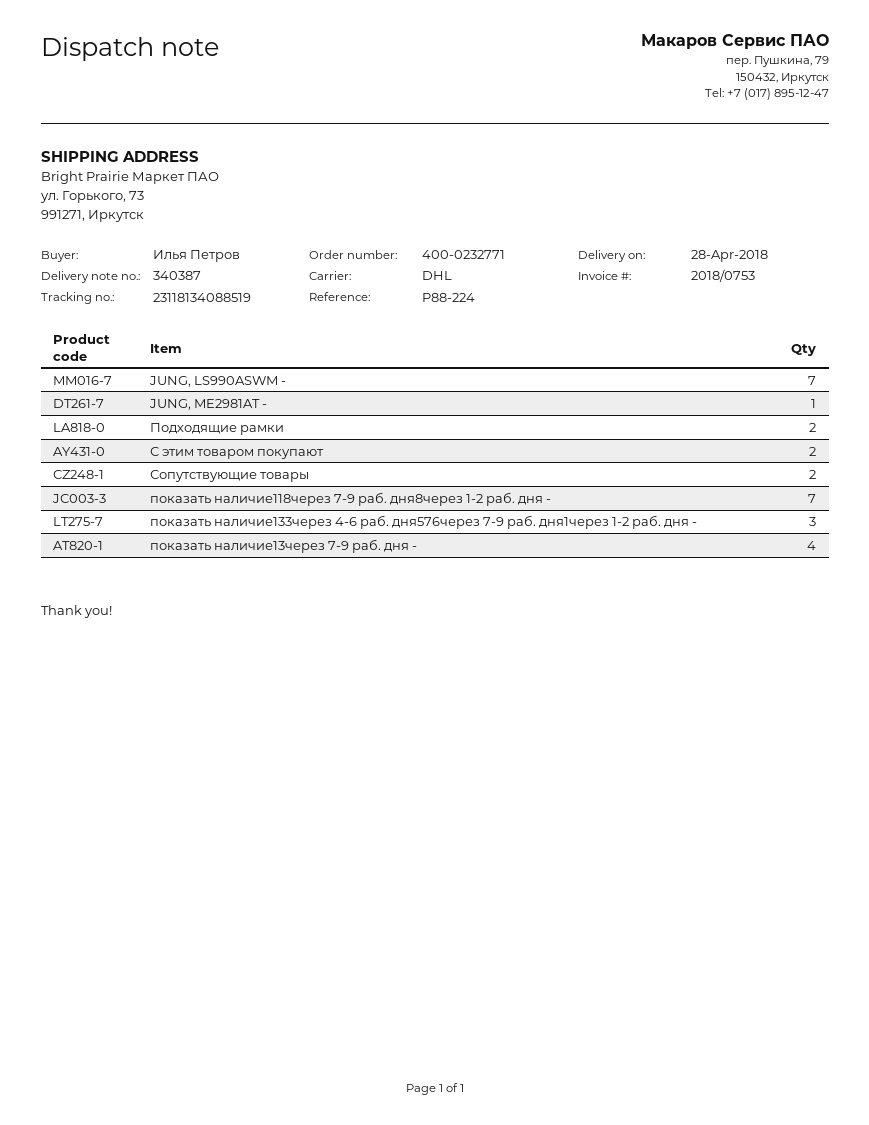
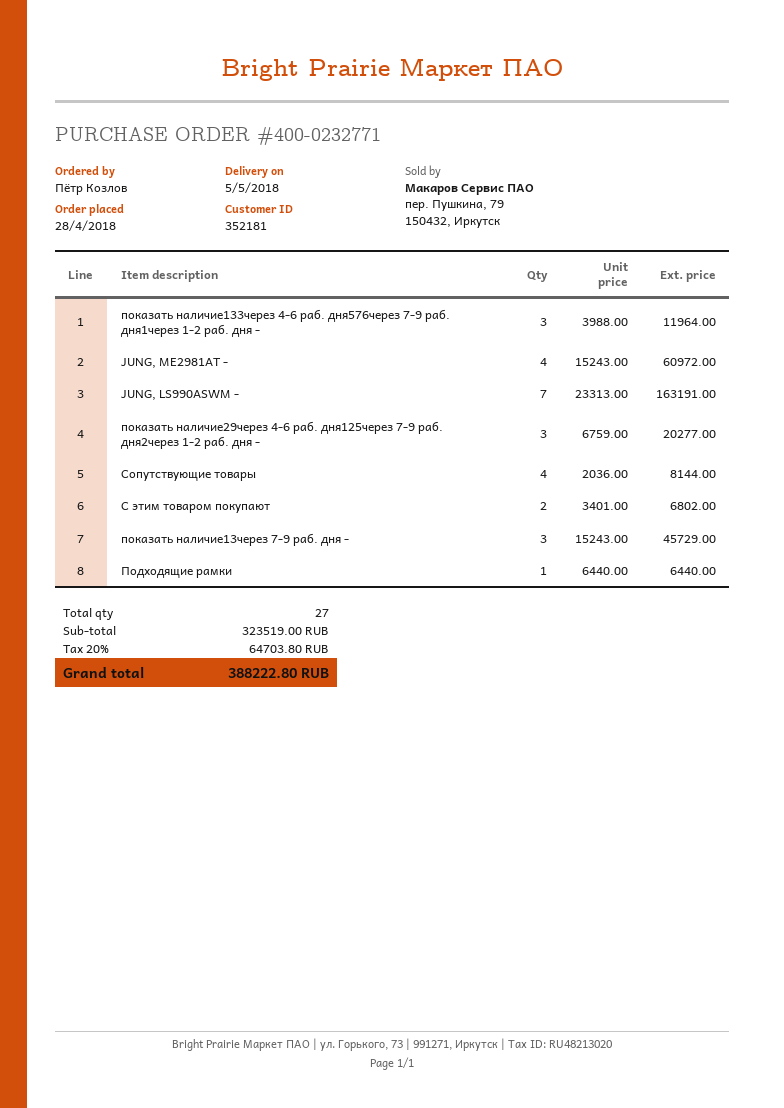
delivery date: 2018-04-28 -> 2018-05-05
ordered by: Илья Петров -> Пётр Козлов
JUNG, ME2981AT -: 1 -> 4
Подходящие рамки: 2 -> 1
Сопутствующие товары: 2 -> 4
показать наличие118через 7-9 раб. дня8через 1-2 раб. дня -: 7 -> none
показать наличие13через 7-9 раб. дня -: 4 -> 3
показать наличие29через 4-6 раб. дня125через 7-9 раб. дня2через 1-2 раб. дня -: none -> 3

